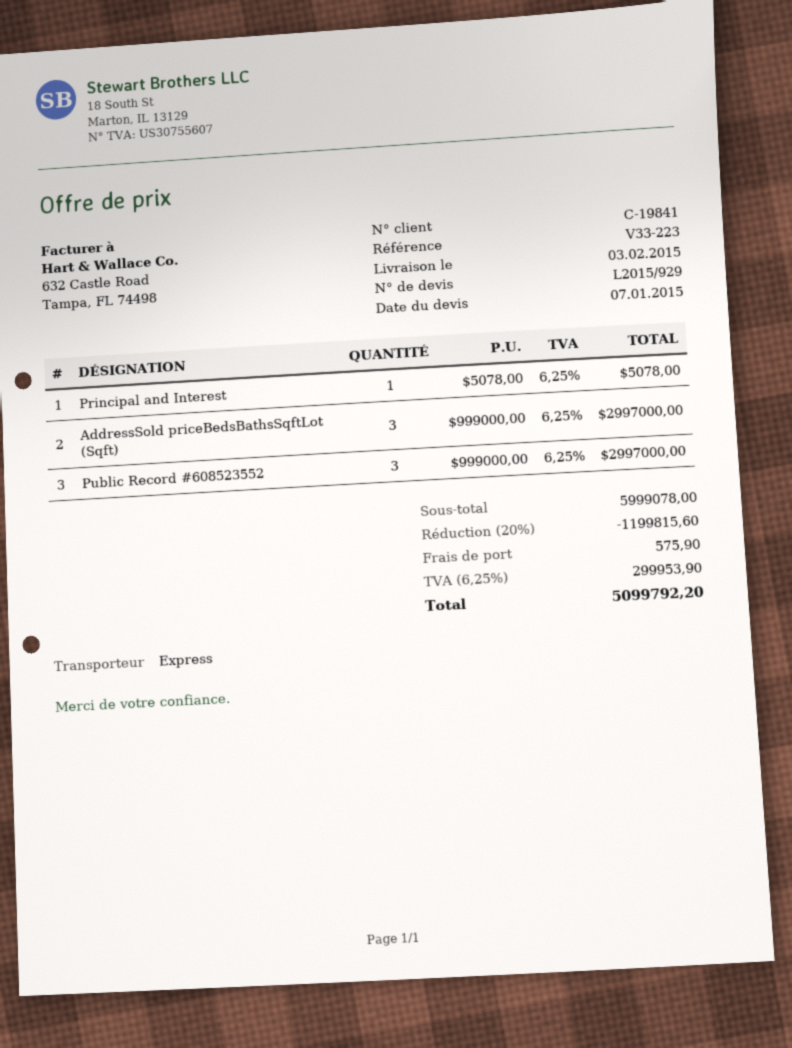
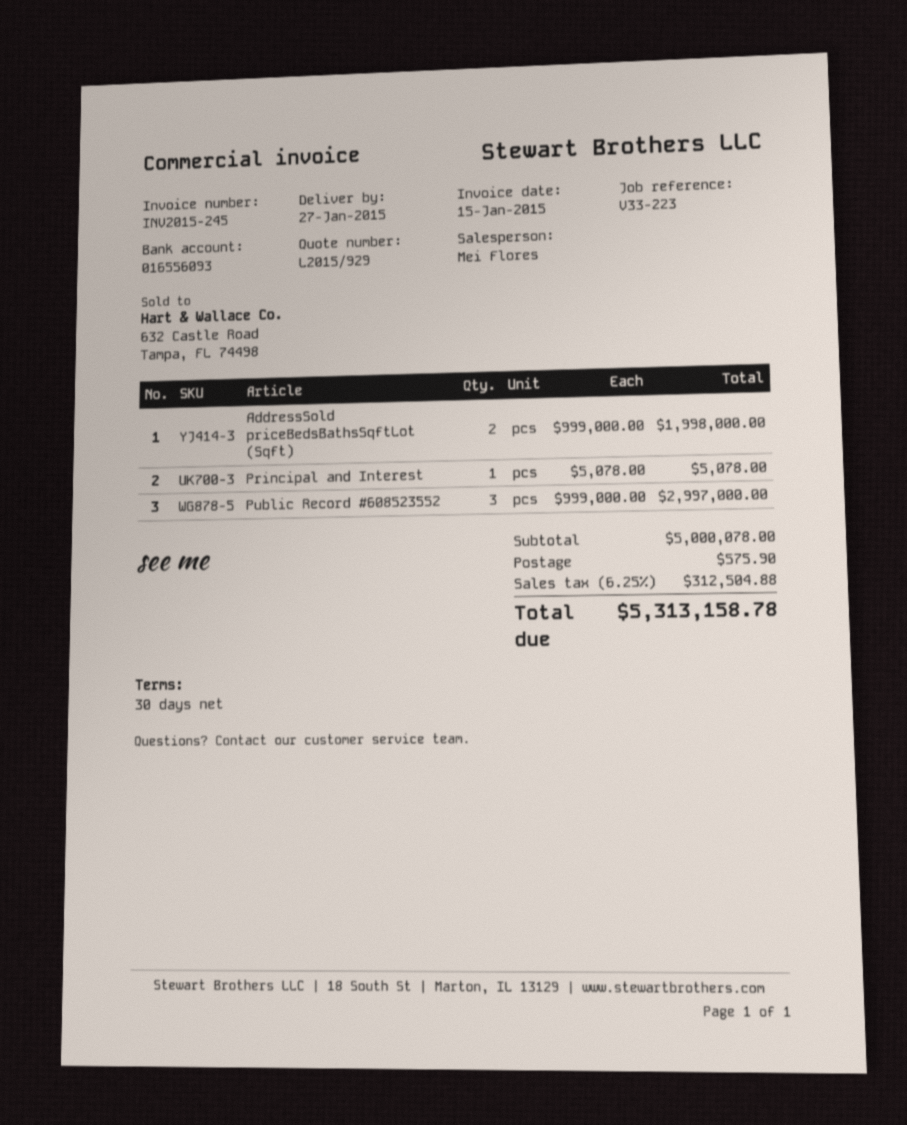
delivery date: 2015-02-03 -> 2015-01-27
AddressSold priceBedsBathsSqftLot (Sqft): 3 x 999000.00 = 2997000.00 -> 2 x 999000.00 = 1998000.00
subtotal: 5999078.00 -> 5000078.00
discount: 20% = 1199815.60 -> none
tax: 6.25% = 299953.90 -> 6.25% = 312504.88
total: 5099792.20 -> 5313158.78

